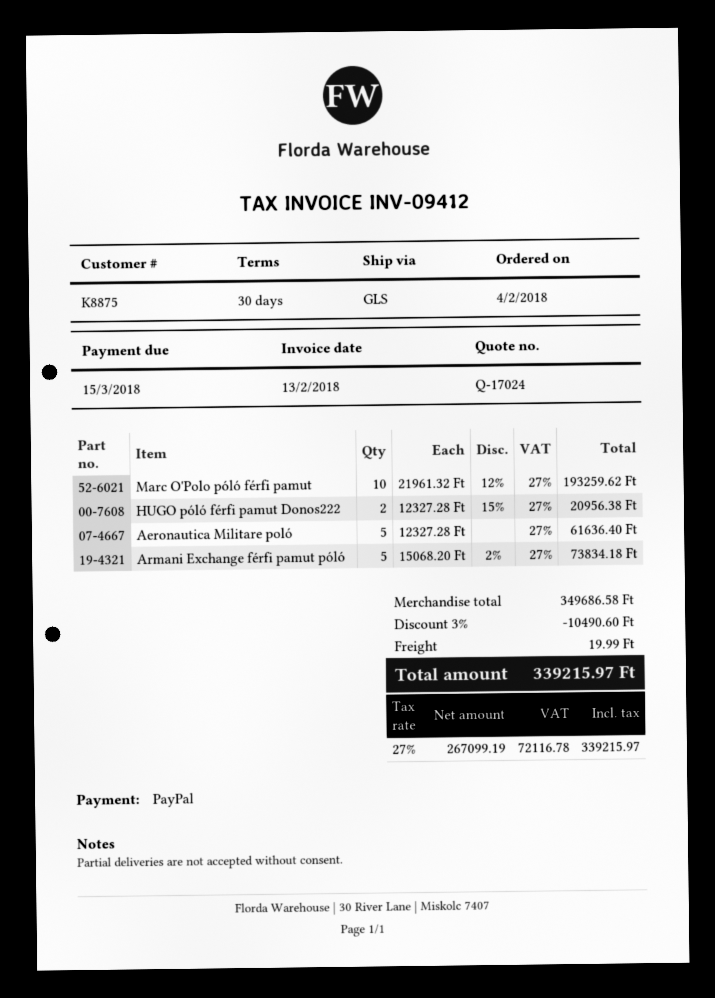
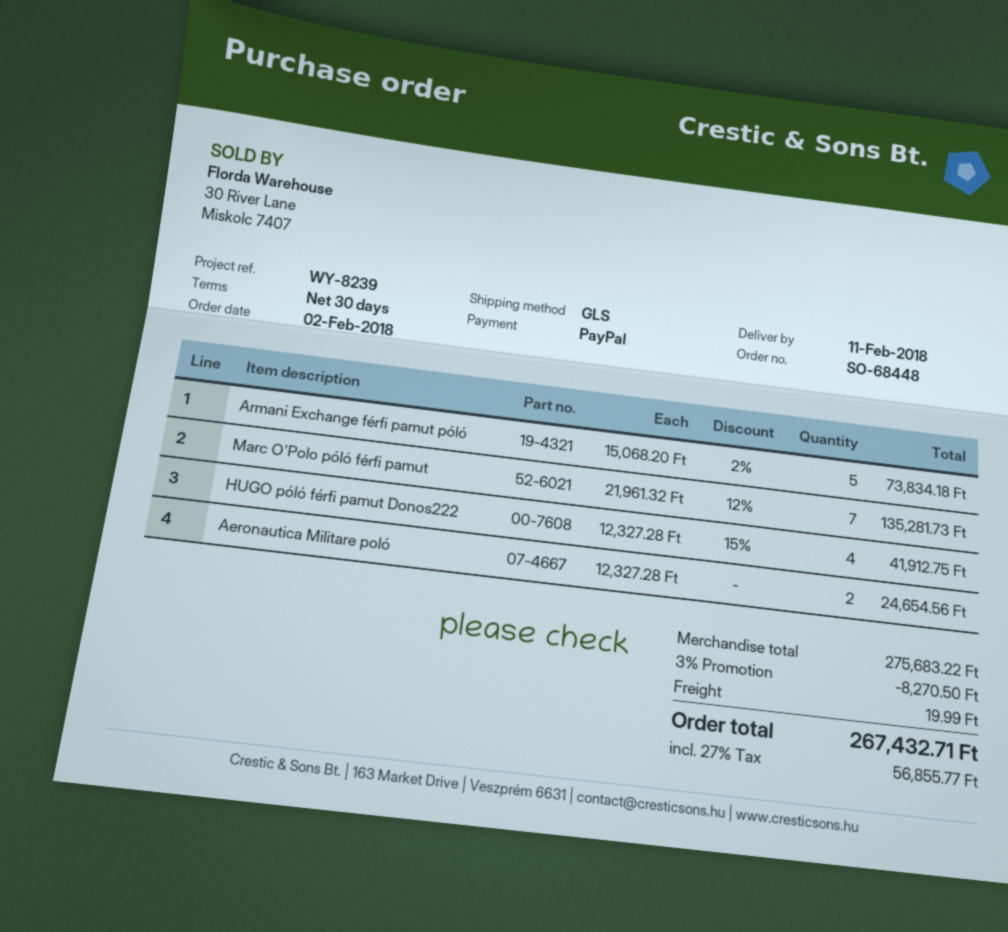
order date: 2018-02-04 -> 2018-02-02
Marc O'Polo póló férfi pamut: 10 x 21961.32 - 12% = 193259.62 -> 7 x 21961.32 - 12% = 135281.73
HUGO póló férfi pamut Donos222: 2 x 12327.28 - 15% = 20956.38 -> 4 x 12327.28 - 15% = 41912.75
Aeronautica Militare poló: 5 x 12327.28 = 61636.40 -> 2 x 12327.28 = 24654.56
subtotal: 349686.58 -> 275683.22
discount: 3% = 10490.60 -> 3% = 8270.50
tax: 27% = 72116.78 -> 27% = 56855.77
total: 339215.97 -> 267432.71

